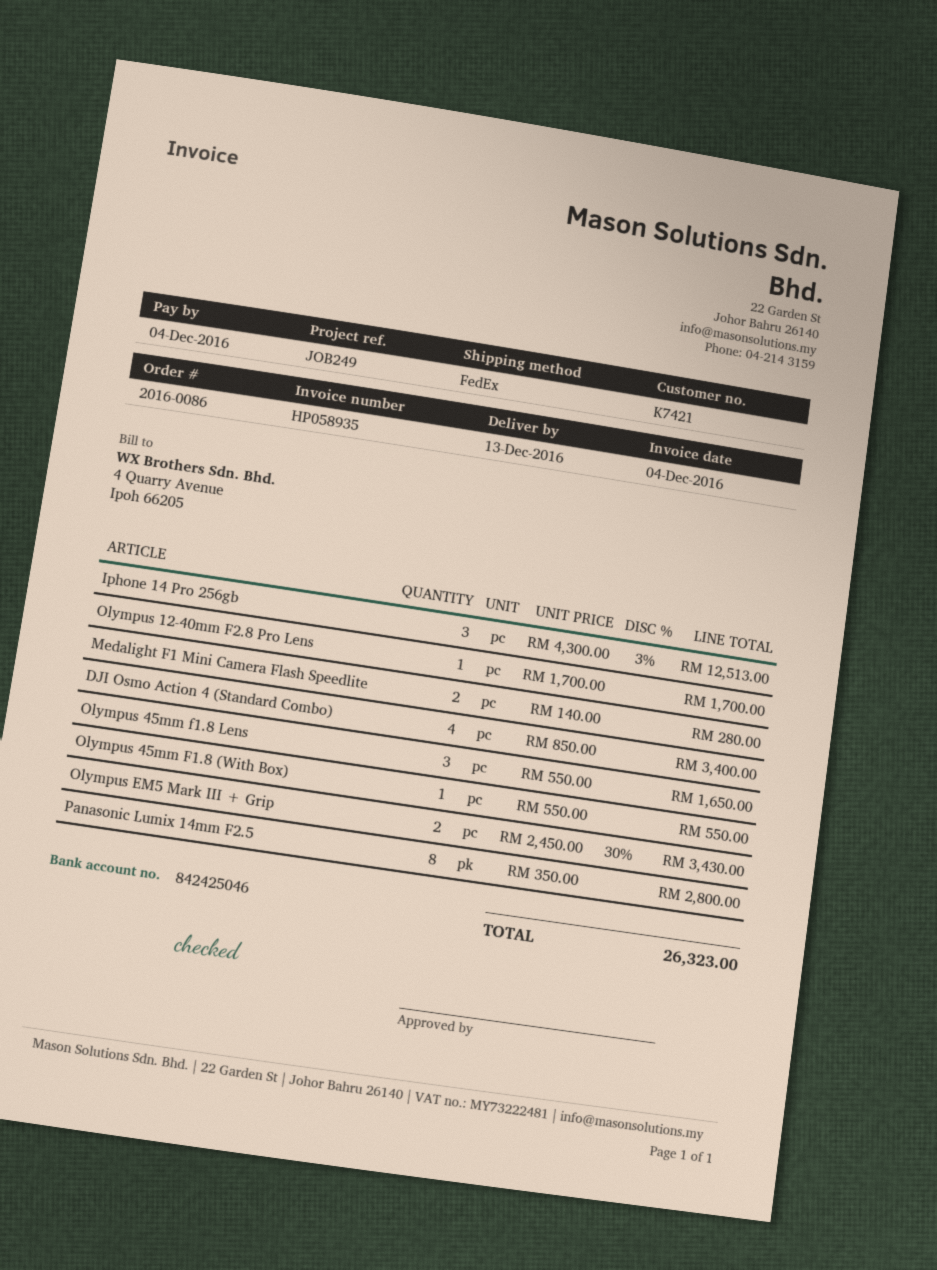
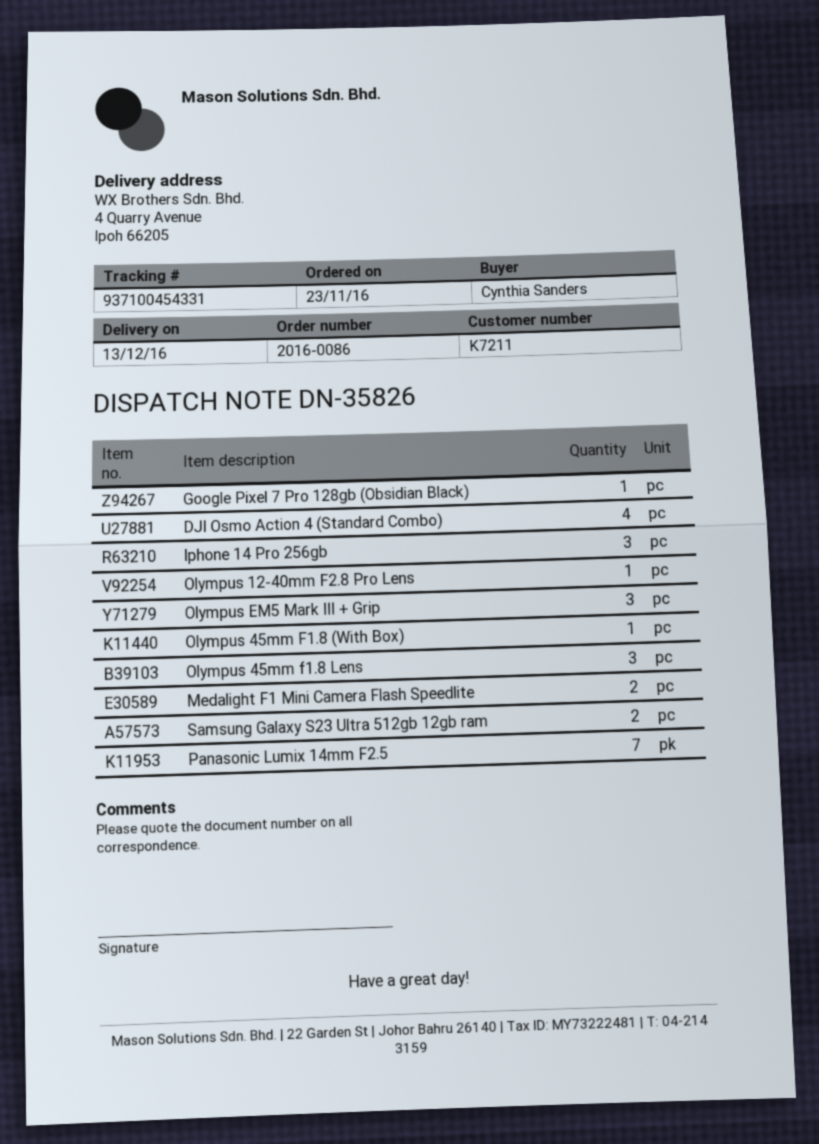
customer number: K7421 -> K7211
Olympus EM5 Mark III + Grip: 2 -> 3
Panasonic Lumix 14mm F2.5: 8 -> 7
Google Pixel 7 Pro 128gb (Obsidian Black): none -> 1
Samsung Galaxy S23 Ultra 512gb 12gb ram: none -> 2

